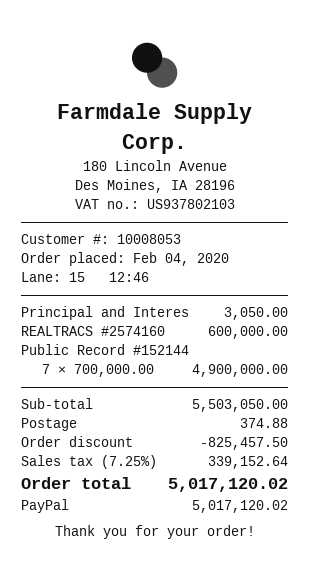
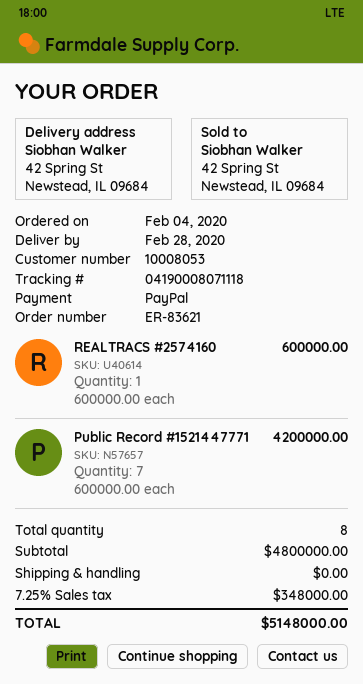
Principal and Interes: 1 x 3050.00 = 3050.00 -> none
Public Record #152144: 7 x 700000.00 = 4900000.00 -> 7 x 600000.00 = 4200000.00
subtotal: 5503050.00 -> 4800000.00
discount: 825457.50 -> none
shipping: 374.88 -> 0.00
tax: 7.25% = 339152.64 -> 7.25% = 348000.00
total: 5017120.02 -> 5148000.00

